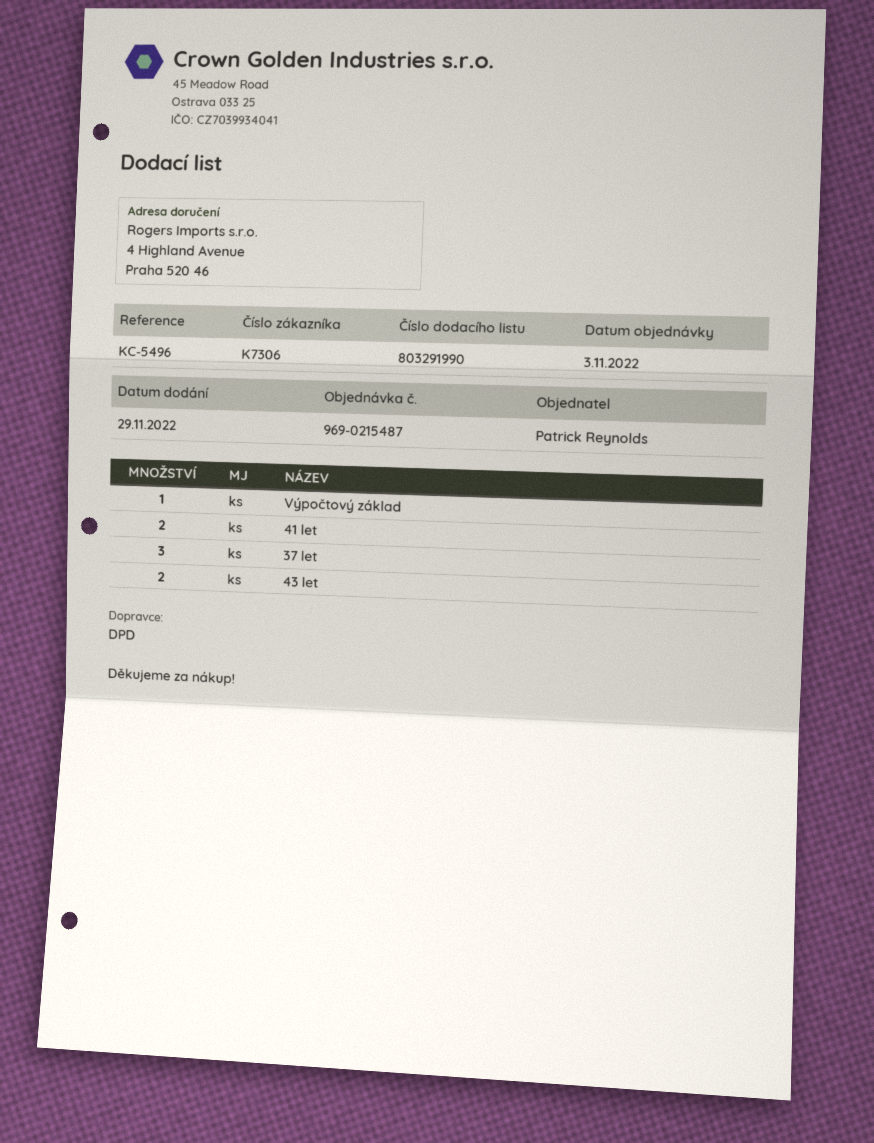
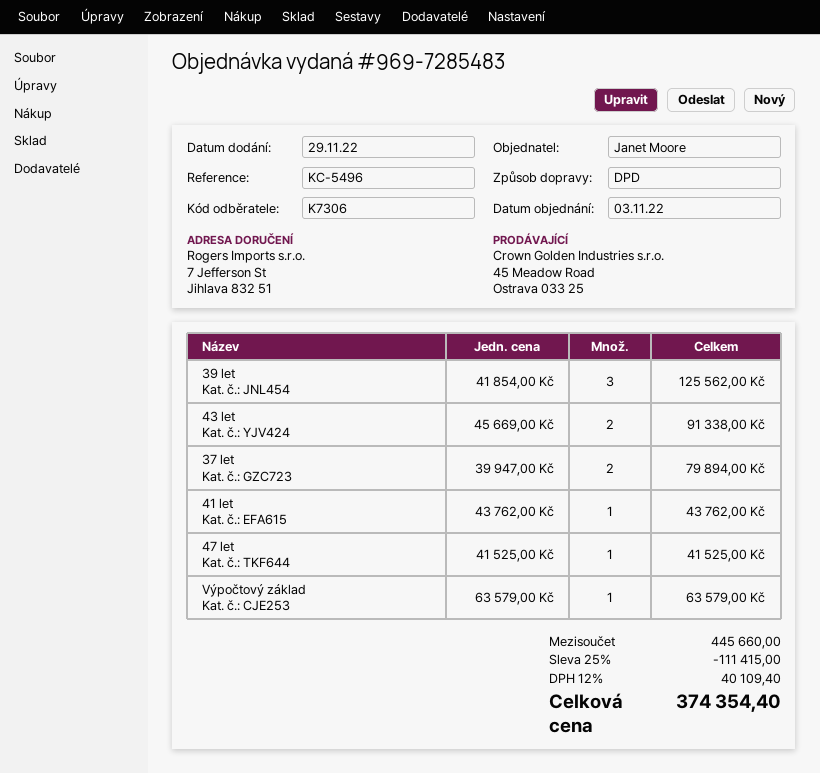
order number: 969-0215487 -> 969-7285483
ordered by: Patrick Reynolds -> Janet Moore
ship to: 4 Highland Avenue, Praha 520 46 -> 7 Jefferson St, Jihlava 832 51
41 let: 2 -> 1
37 let: 3 -> 2
39 let: none -> 3
47 let: none -> 1

